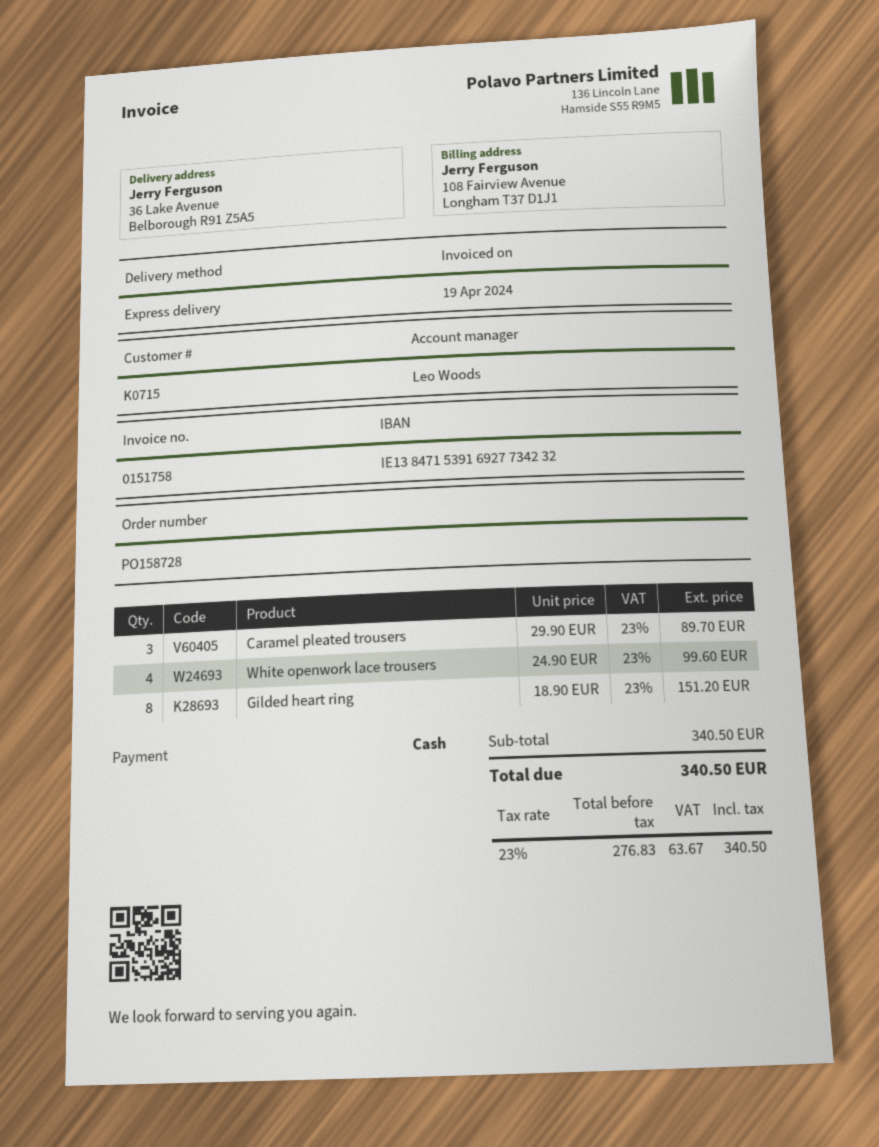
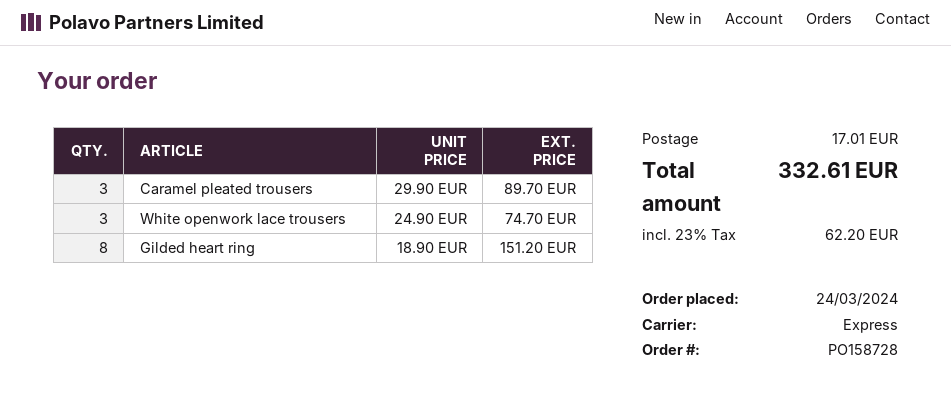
White openwork lace trousers: 4 x 24.90 = 99.60 -> 3 x 24.90 = 74.70
shipping: none -> 17.01
tax: 23% = 63.67 -> 23% = 62.20
total: 340.50 -> 332.61

